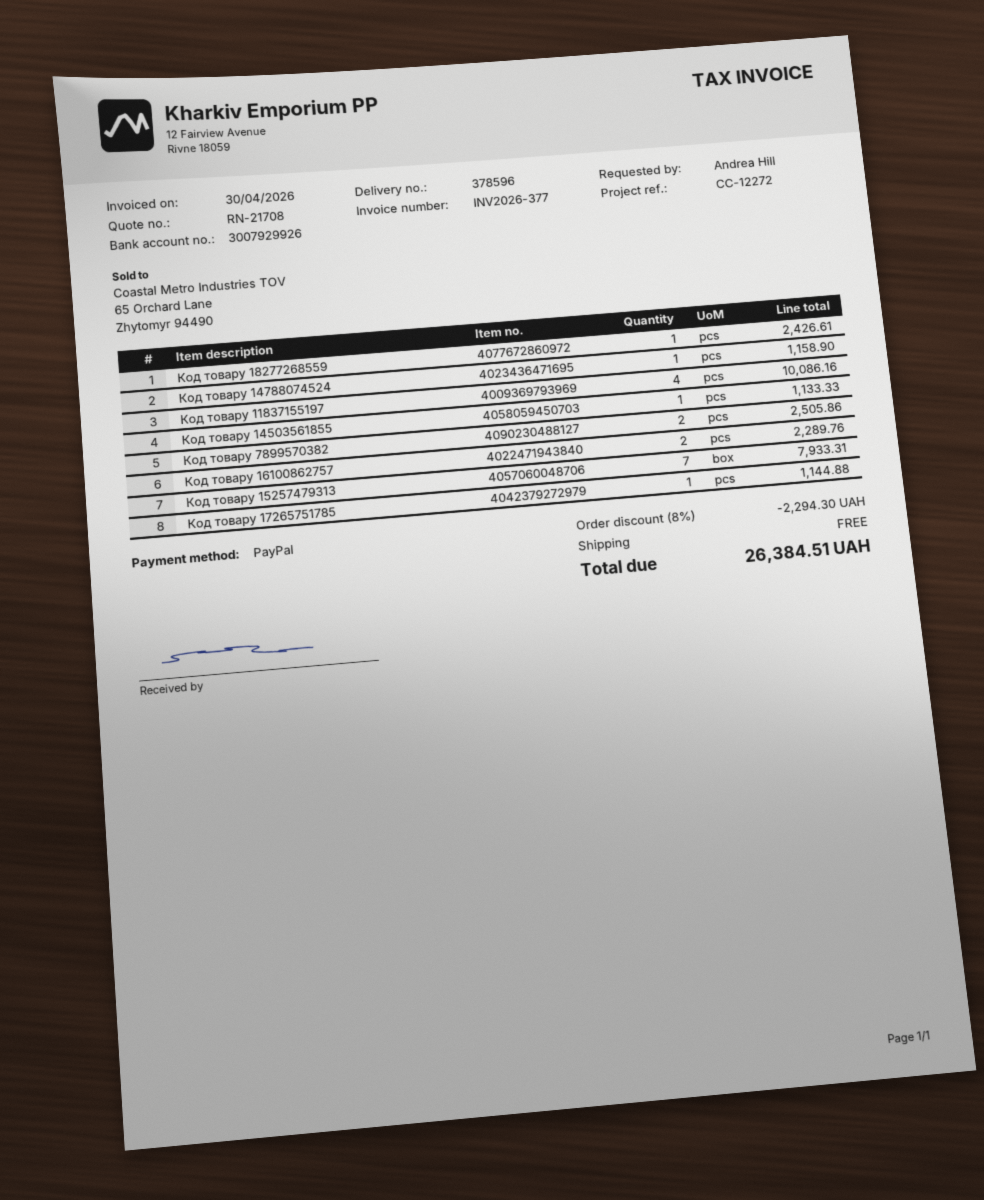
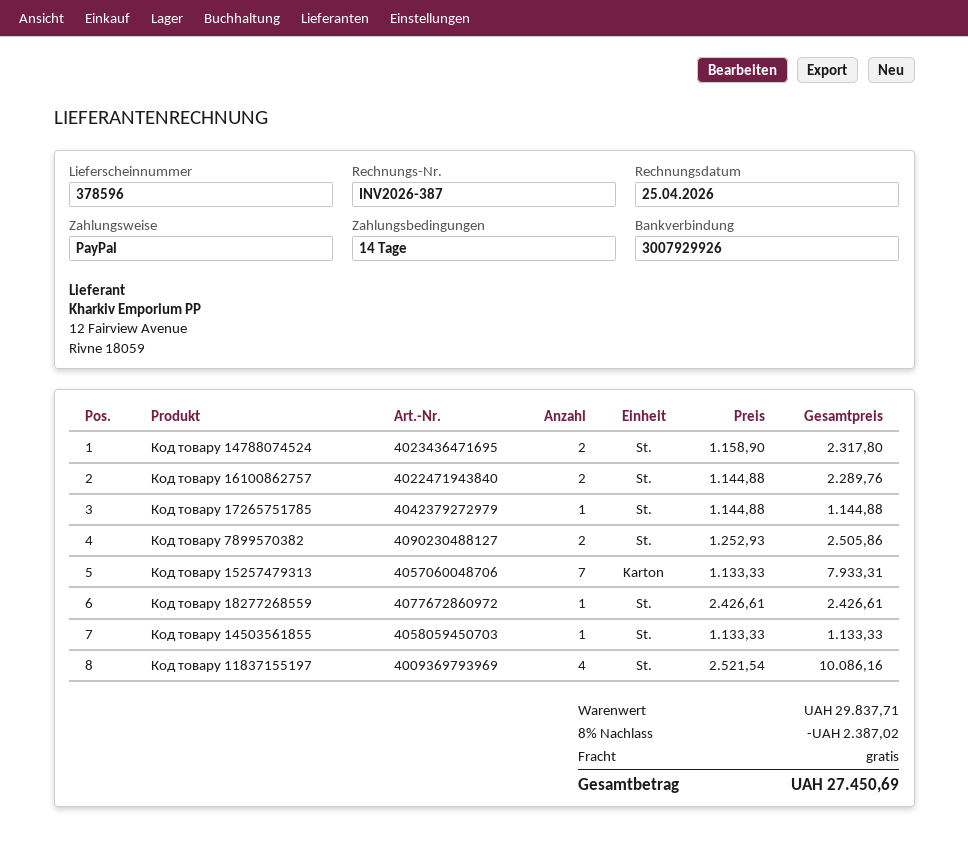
invoice number: INV2026-377 -> INV2026-387
invoice date: 2026-04-30 -> 2026-04-25
Код товару 14788074524: 1 for 1158.90 -> 2 for 2317.80
discount: 8% = 2294.30 -> 8% = 2387.02
total: 26384.51 -> 27450.69

